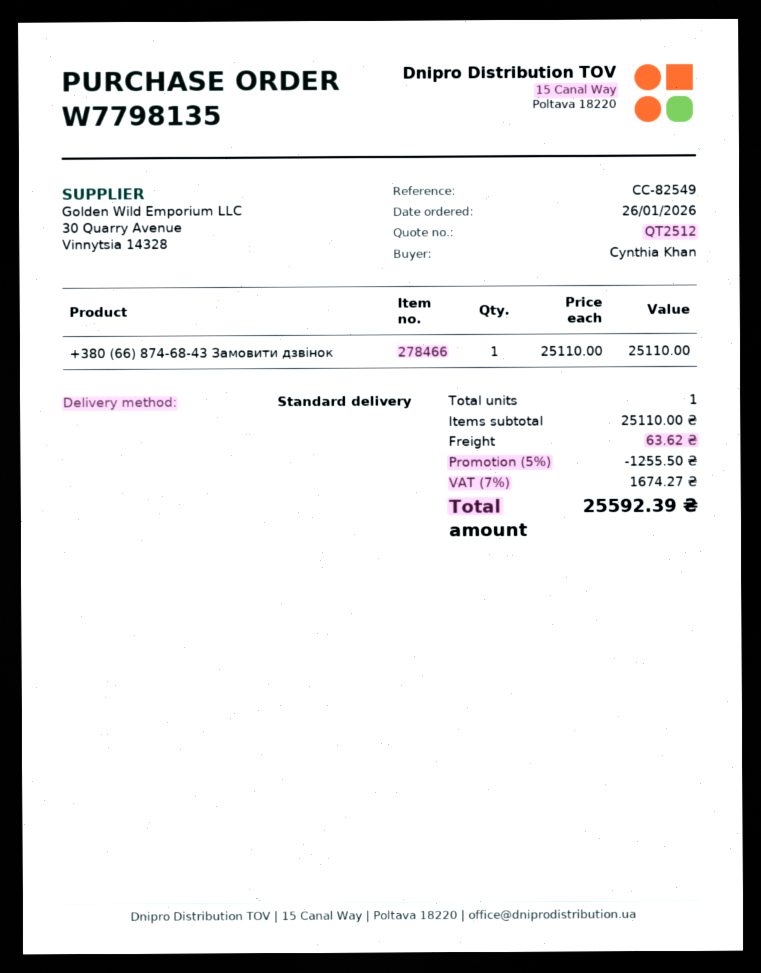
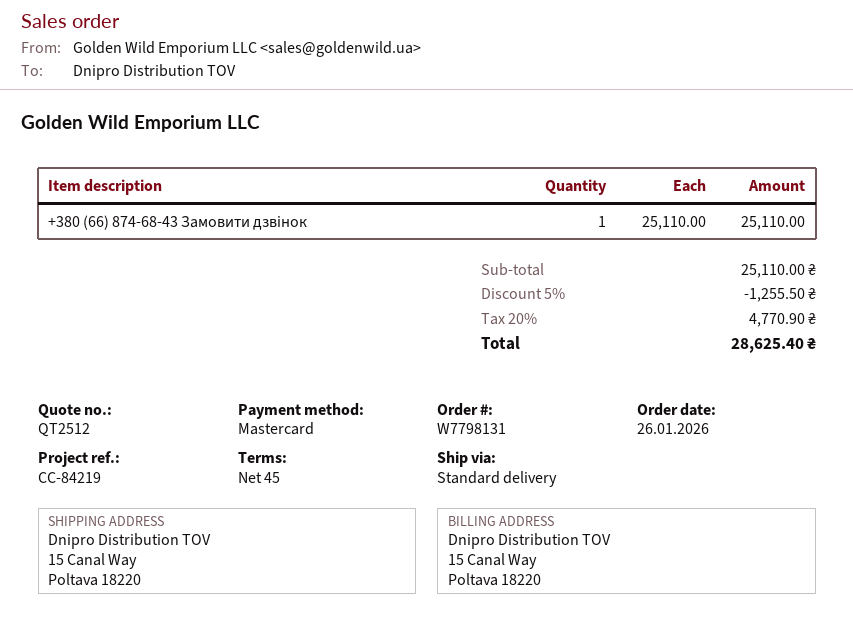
order number: W7798135 -> W7798131
reference: CC-82549 -> CC-84219
shipping: 63.62 -> none
tax: 7% = 1674.27 -> 20% = 4770.90
total: 25592.39 -> 28625.40

